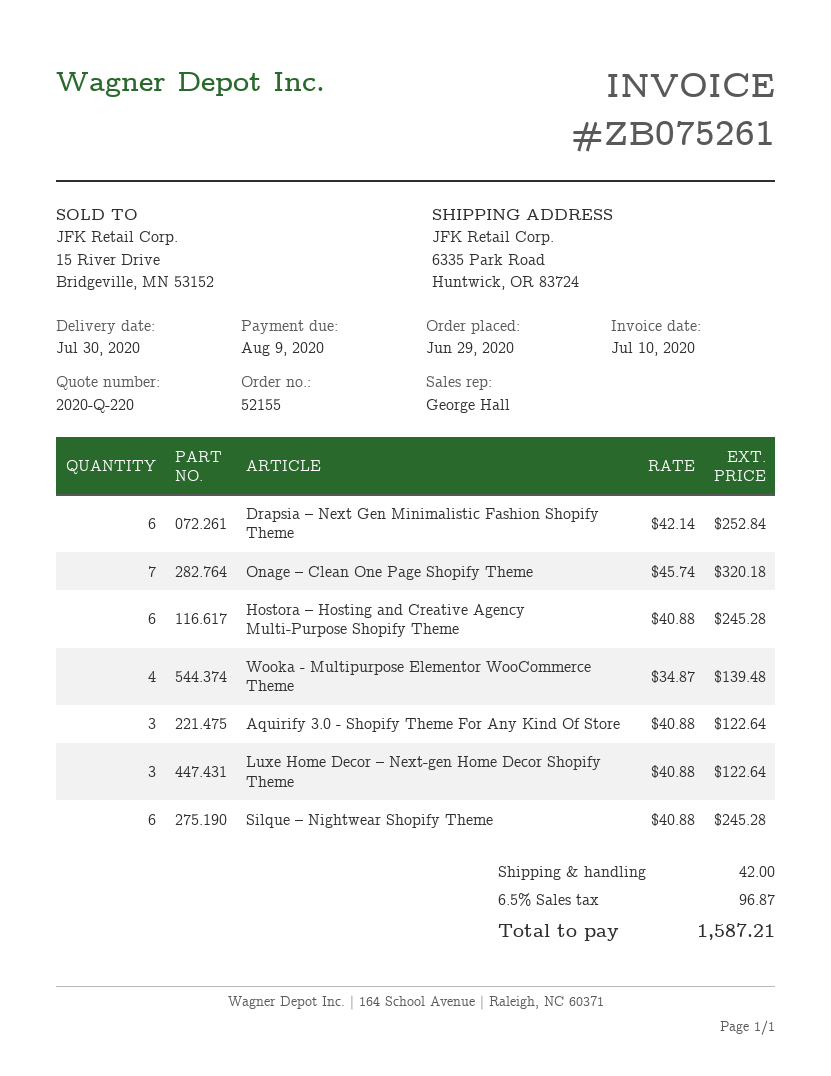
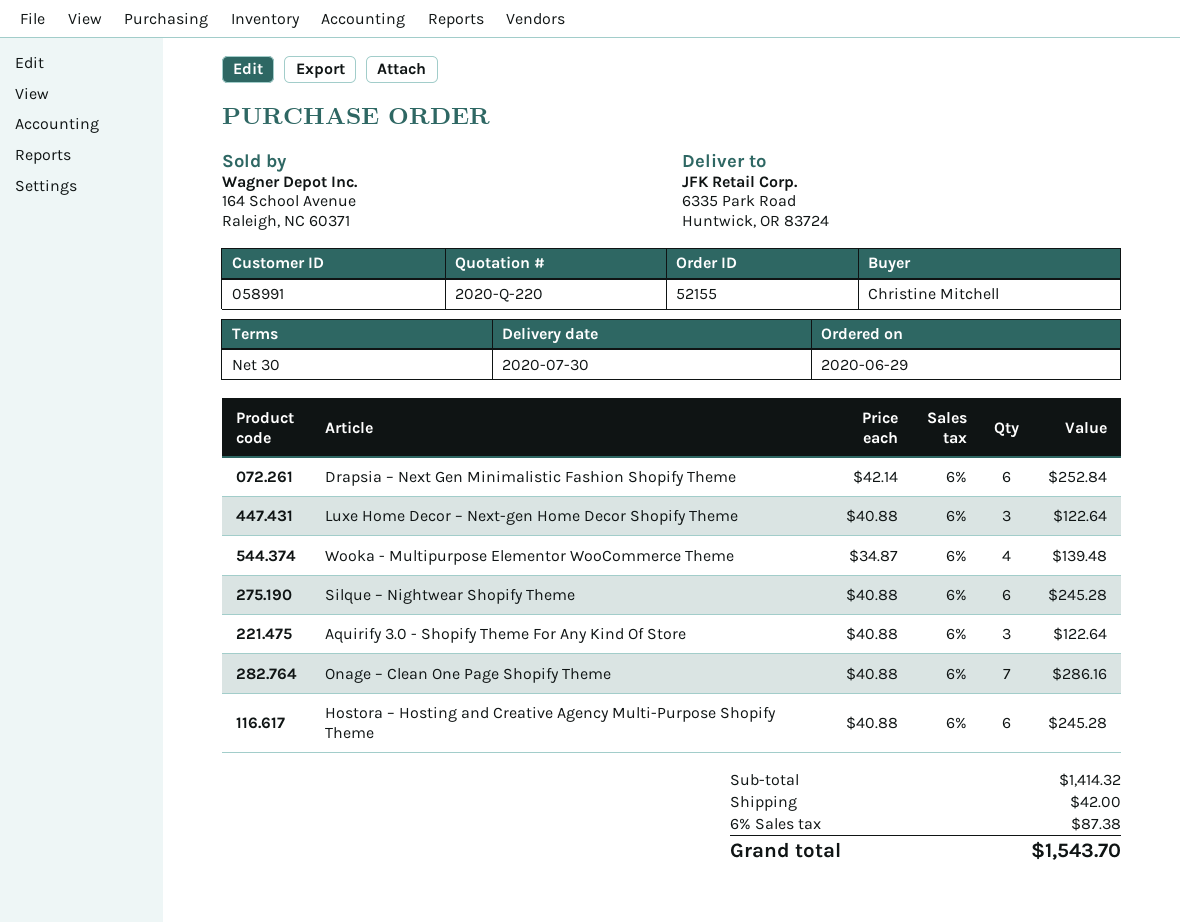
Onage – Clean One Page Shopify Theme: 7 x 45.74 = 320.18 -> 7 x 40.88 = 286.16
tax: 6.5% = 96.87 -> 6% = 87.38
total: 1587.21 -> 1543.70

